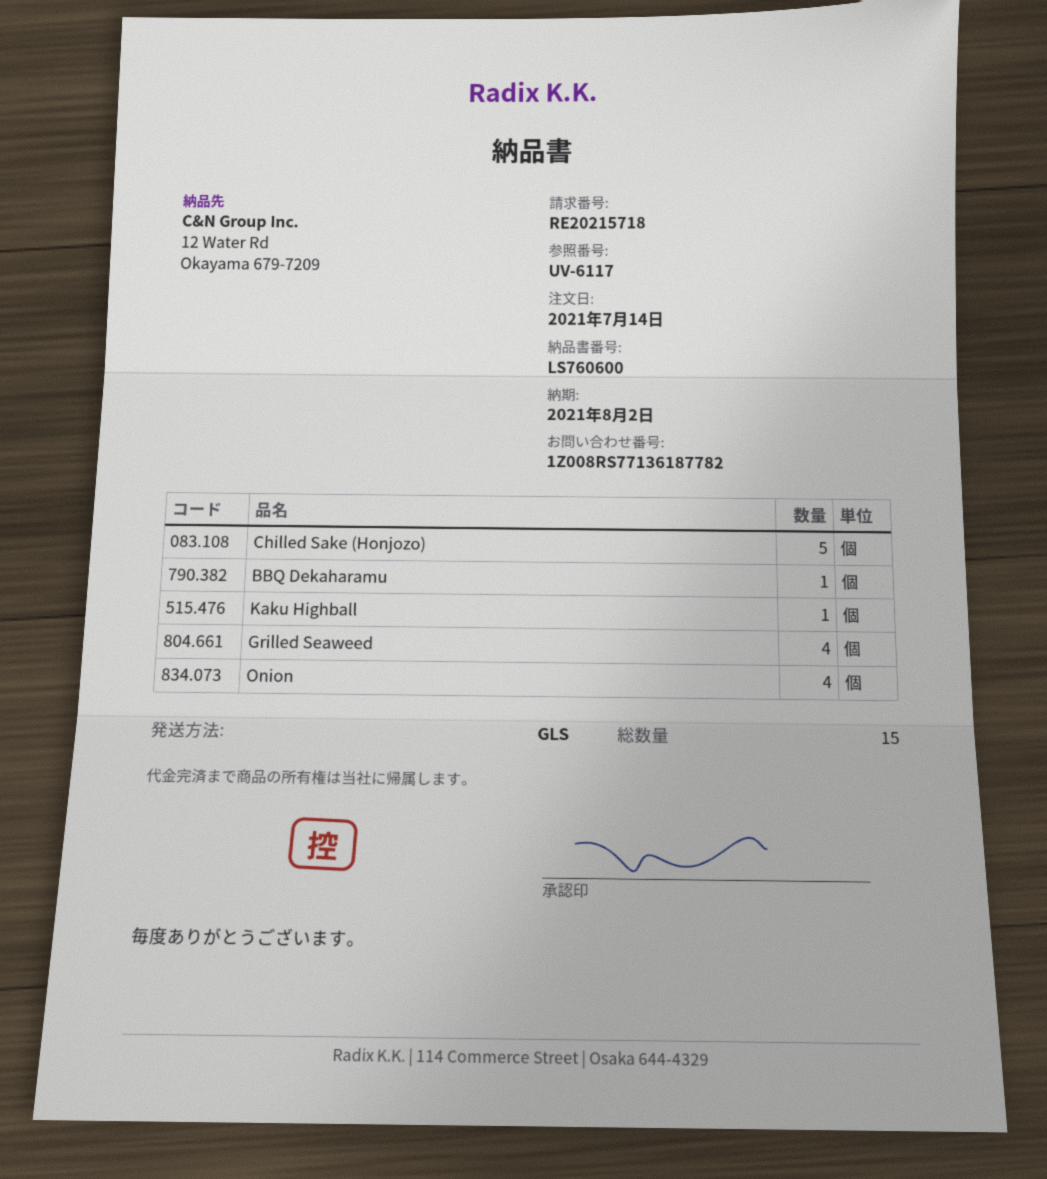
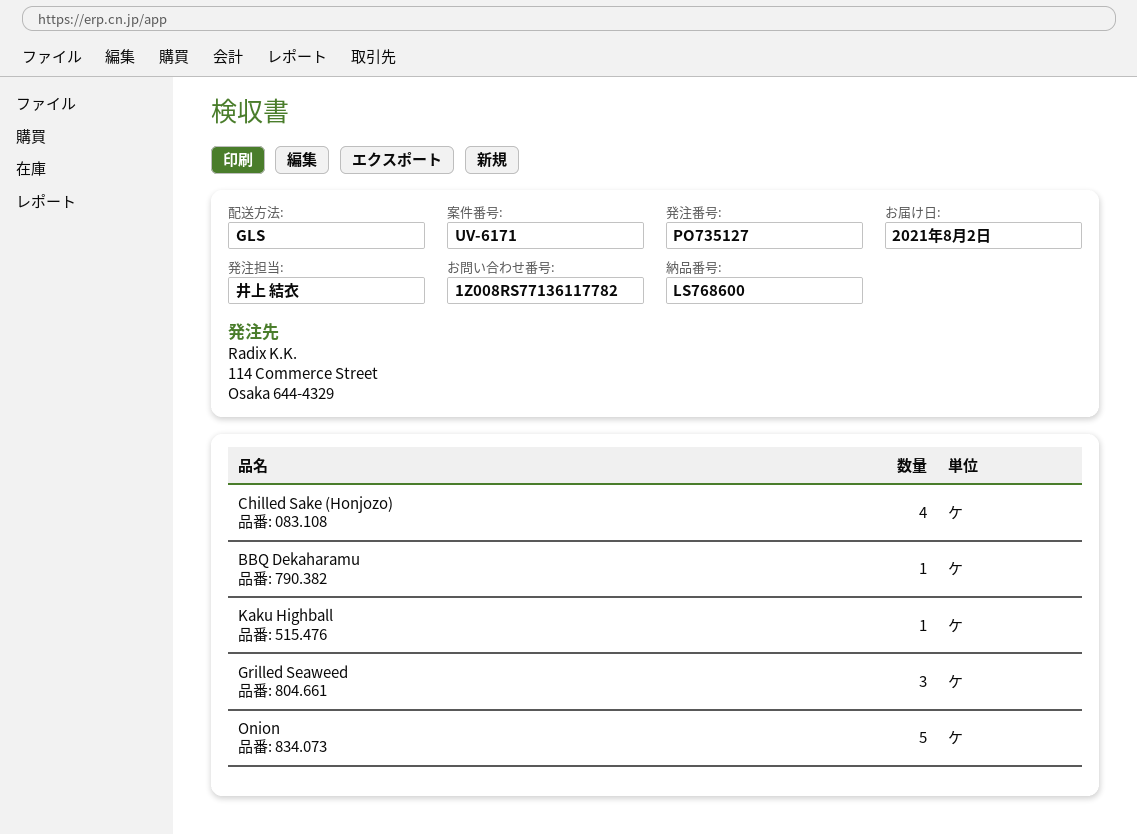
delivery note number: LS760600 -> LS768600
reference: UV-6117 -> UV-6171
tracking number: 1Z008RS77136187782 -> 1Z008RS77136117782
Chilled Sake (Honjozo): 5 -> 4
Grilled Seaweed: 4 -> 3
Onion: 4 -> 5

